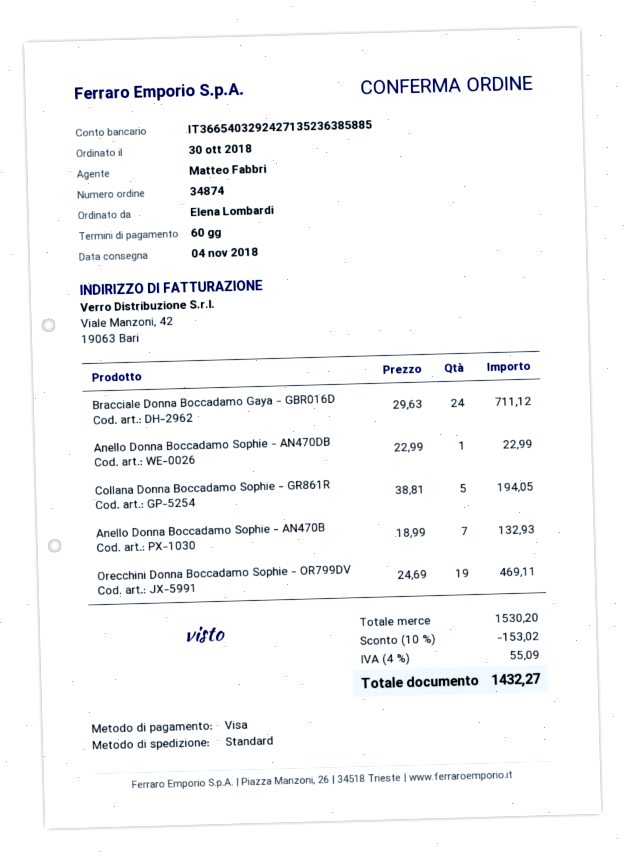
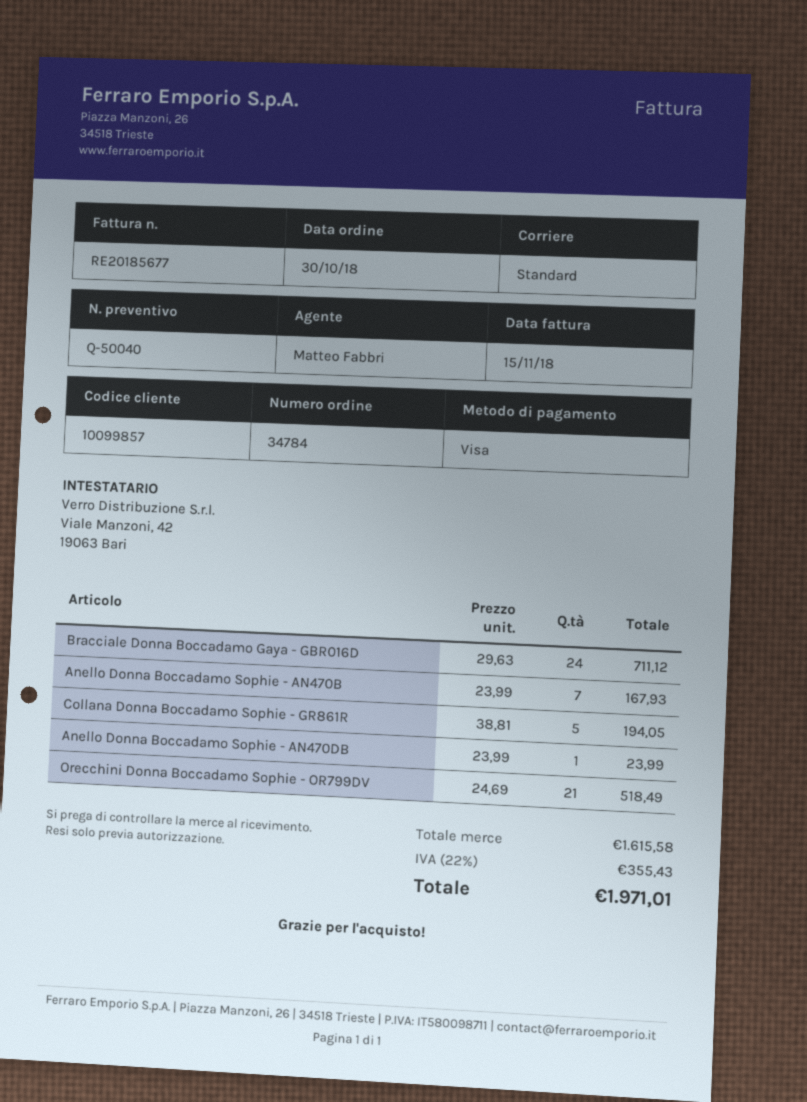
order number: 34874 -> 34784
Anello Donna Boccadamo Sophie - AN470DB: 1 x 22.99 = 22.99 -> 1 x 23.99 = 23.99
Anello Donna Boccadamo Sophie - AN470B: 7 x 18.99 = 132.93 -> 7 x 23.99 = 167.93
Orecchini Donna Boccadamo Sophie - OR799DV: 19 x 24.69 = 469.11 -> 21 x 24.69 = 518.49
subtotal: 1530.20 -> 1615.58
discount: 10% = 153.02 -> none
tax: 4% = 55.09 -> 22% = 355.43
total: 1432.27 -> 1971.01

